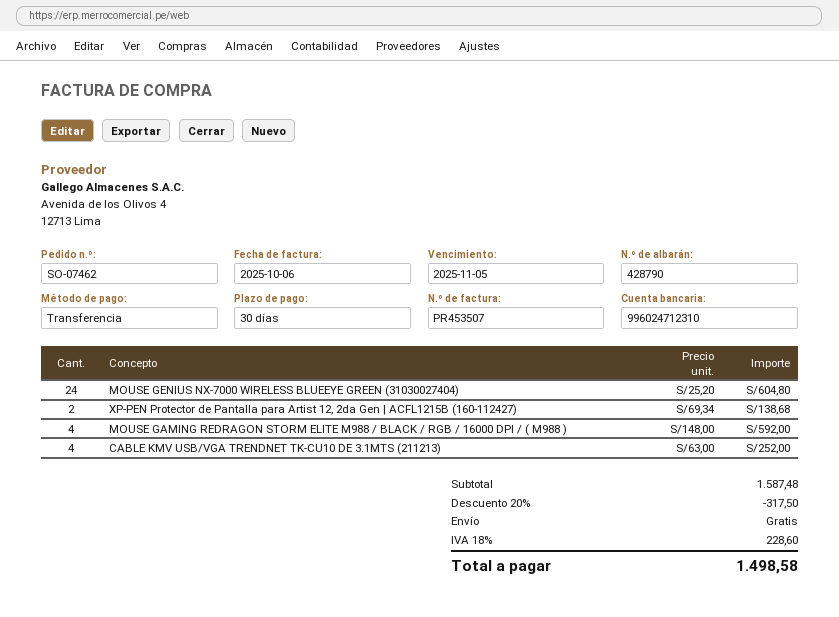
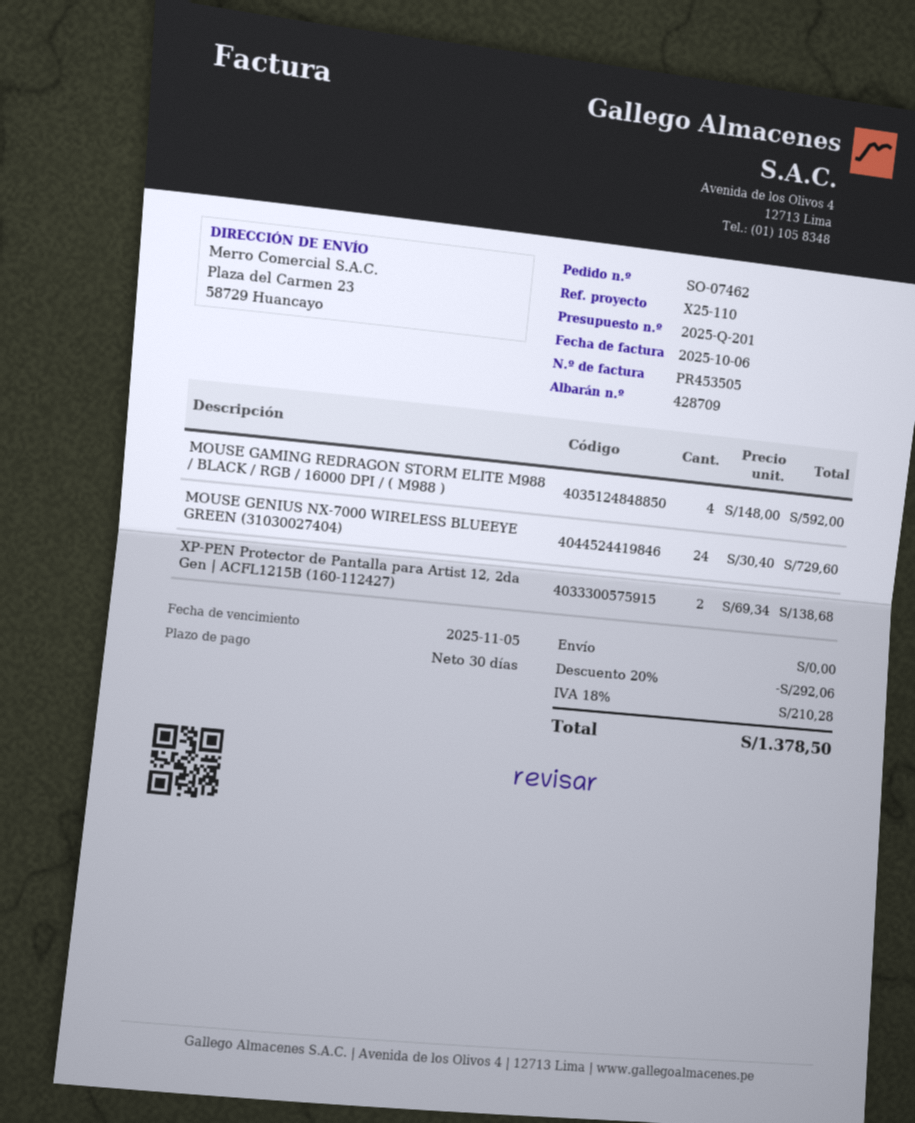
delivery note number: 428790 -> 428709
invoice number: PR453507 -> PR453505
MOUSE GENIUS NX-7000 WIRELESS BLUEEYE GREEN (31030027404): 24 x 25.20 = 604.80 -> 24 x 30.40 = 729.60
CABLE KMV USB/VGA TRENDNET TK-CU10 DE 3.1MTS (211213): 4 x 63.00 = 252.00 -> none
discount: 20% = 317.50 -> 20% = 292.06
tax: 18% = 228.60 -> 18% = 210.28
total: 1498.58 -> 1378.50

